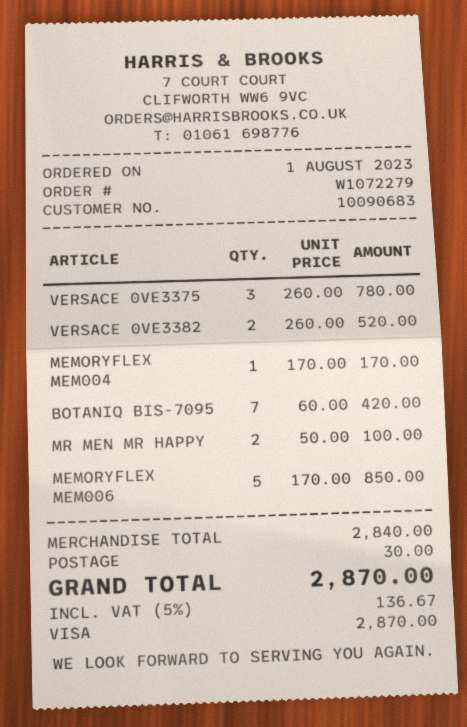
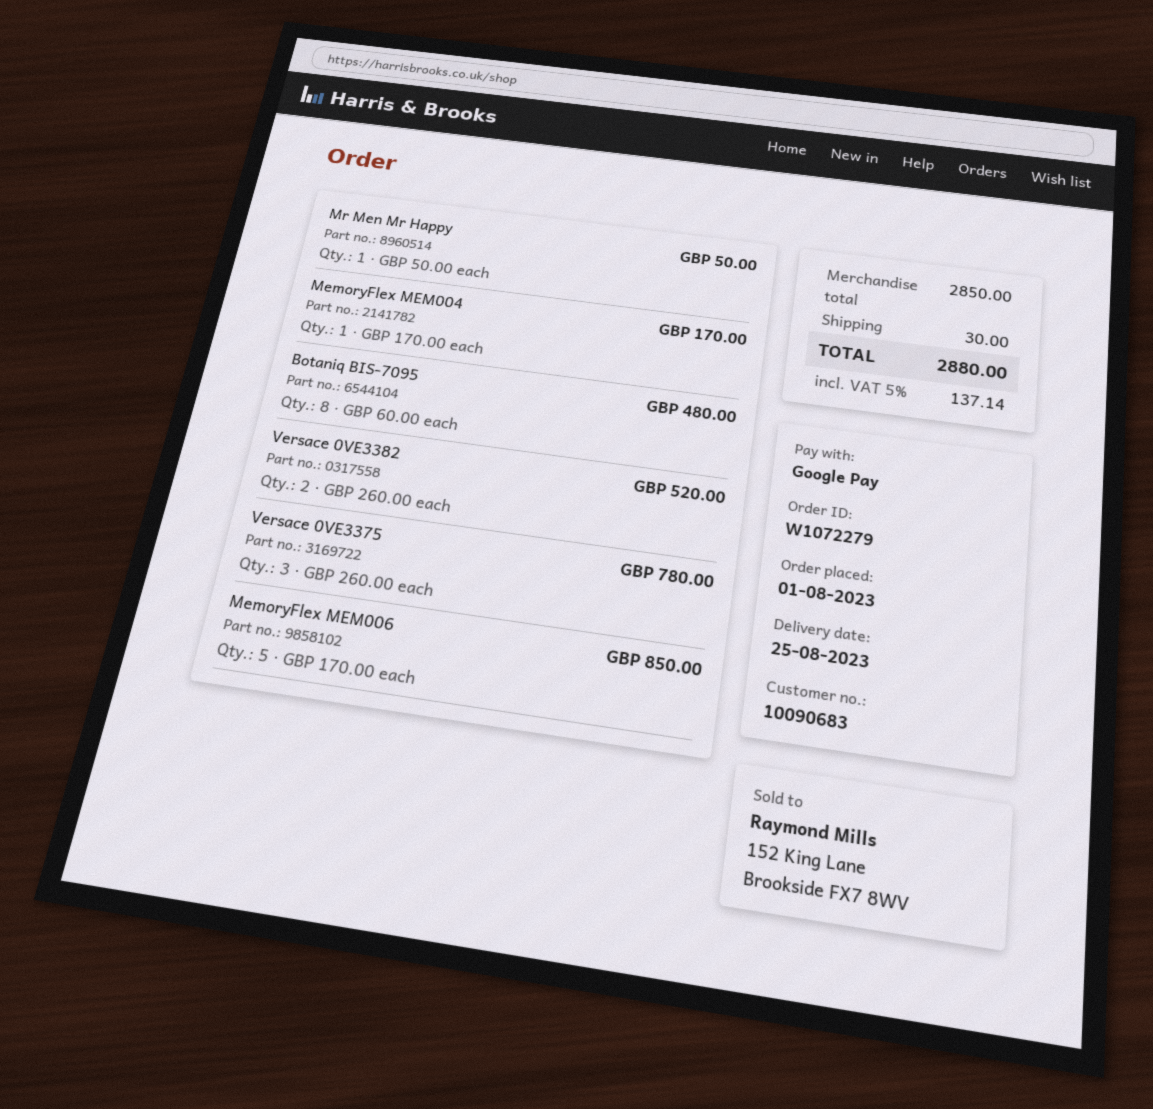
payment method: Visa -> Google Pay
BOTANIQ BIS-7095: 7 x 60.00 = 420.00 -> 8 x 60.00 = 480.00
MR MEN MR HAPPY: 2 x 50.00 = 100.00 -> 1 x 50.00 = 50.00
subtotal: 2840.00 -> 2850.00
tax: 5% = 136.67 -> 5% = 137.14
total: 2870.00 -> 2880.00

